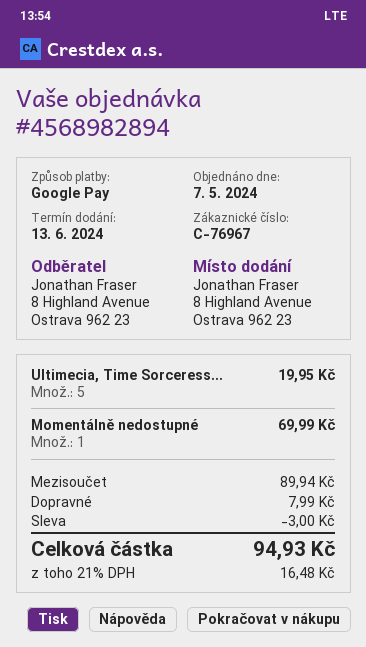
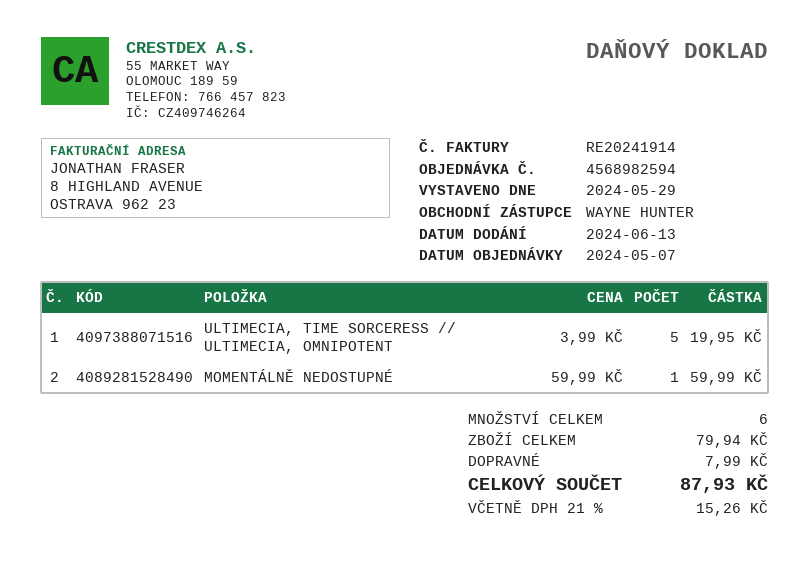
order number: 4568982894 -> 4568982594
Momentálně nedostupné: 1 for 69.99 -> 1 for 59.99
subtotal: 89.94 -> 79.94
discount: 3.00 -> none
tax: 21% = 16.48 -> 21% = 15.26
total: 94.93 -> 87.93

